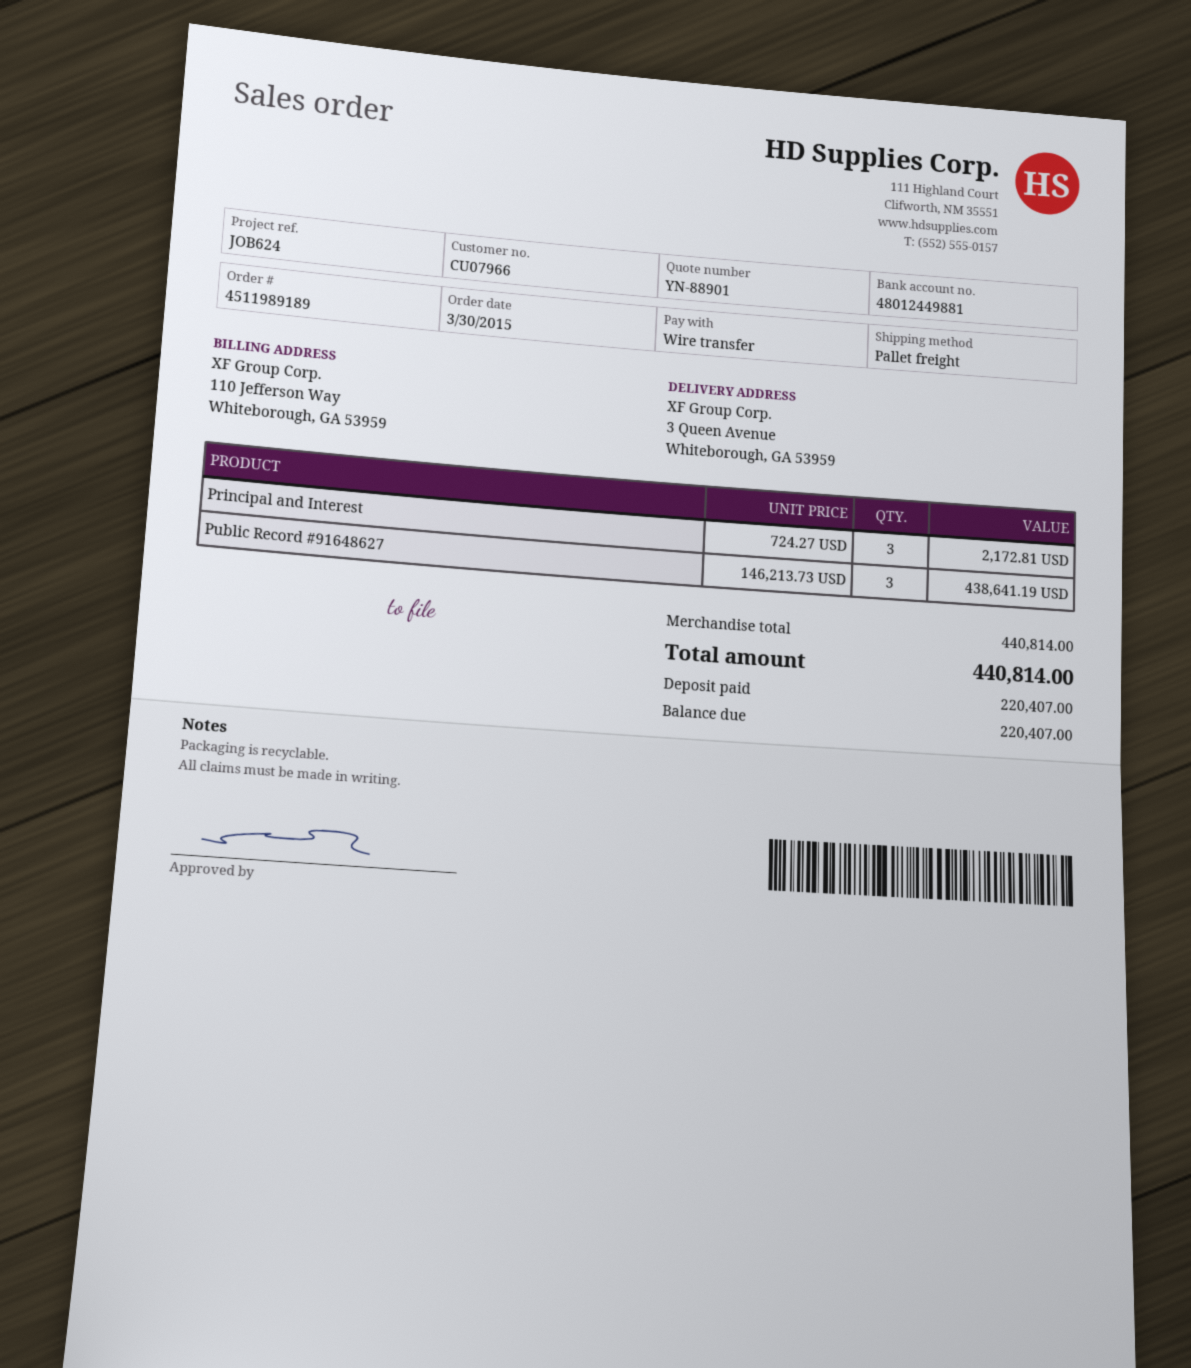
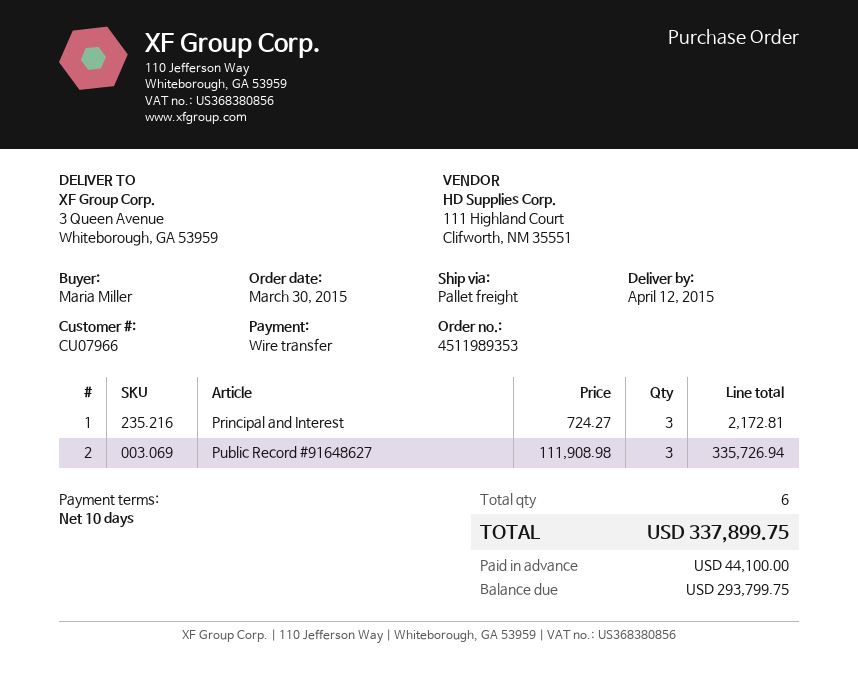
order number: 4511989189 -> 4511989353
Public Record #91648627: 3 x 146213.73 = 438641.19 -> 3 x 111908.98 = 335726.94
total: 440814.00 -> 337899.75
deposit: 220407.00 -> 44100.00
balance: 220407.00 -> 293799.75

